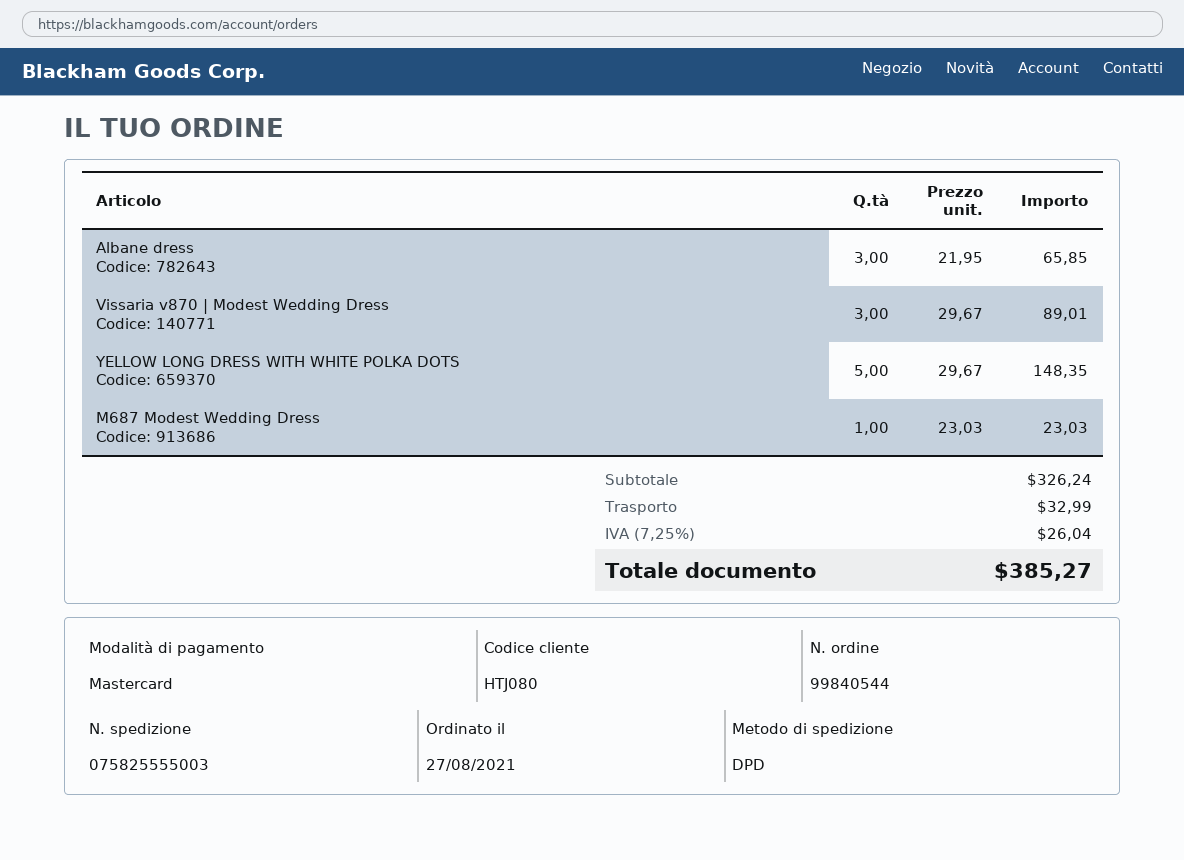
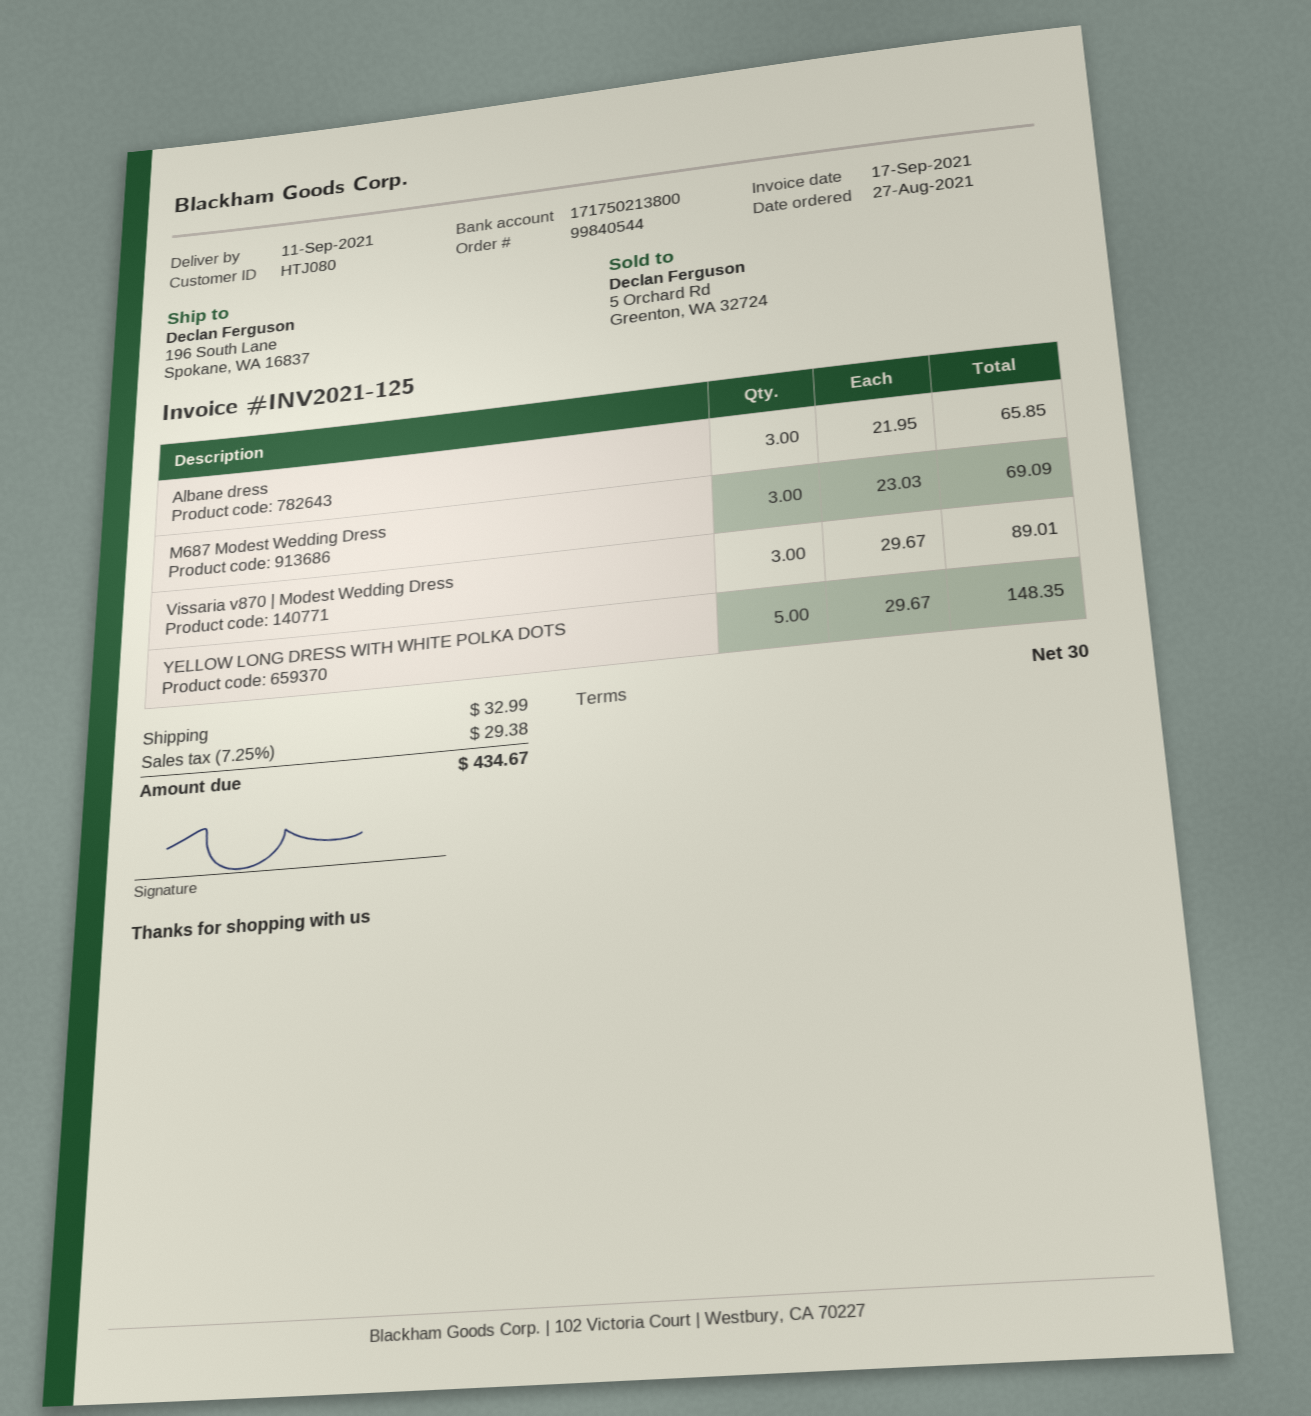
M687 Modest Wedding Dress: 1 x 23.03 = 23.03 -> 3 x 23.03 = 69.09
tax: 7.25% = 26.04 -> 7.25% = 29.38
total: 385.27 -> 434.67

